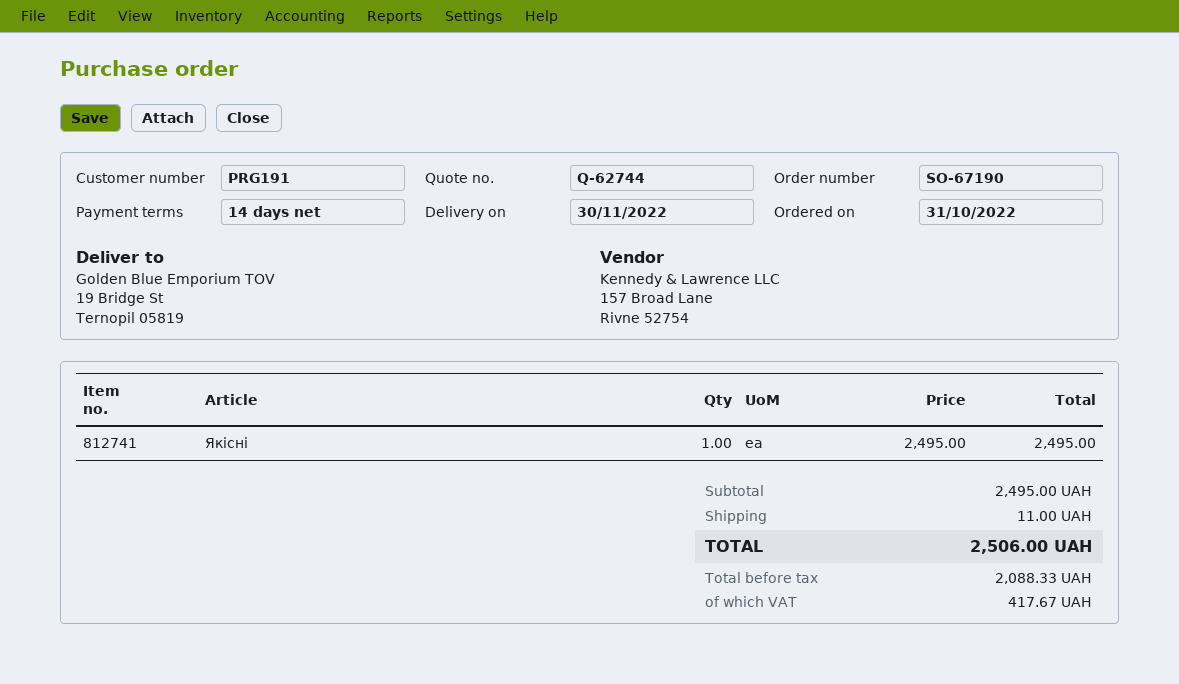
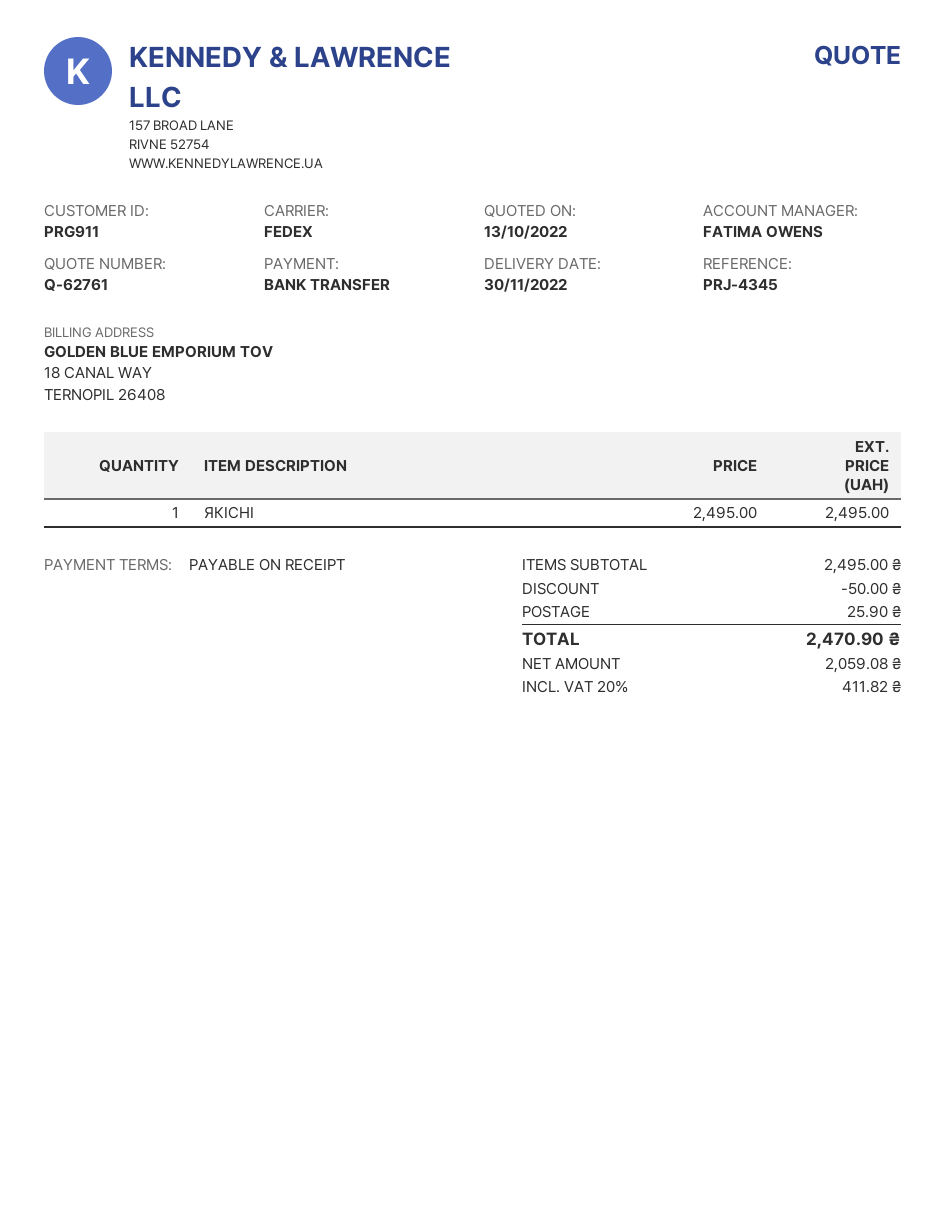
quote number: Q-62744 -> Q-62761
payment terms: 14 days -> on receipt
customer number: PRG191 -> PRG911
discount: none -> 50.00
shipping: 11.00 -> 25.90
net: 2088.33 -> 2059.08
tax: 417.67 -> 411.82
total: 2506.00 -> 2470.90

